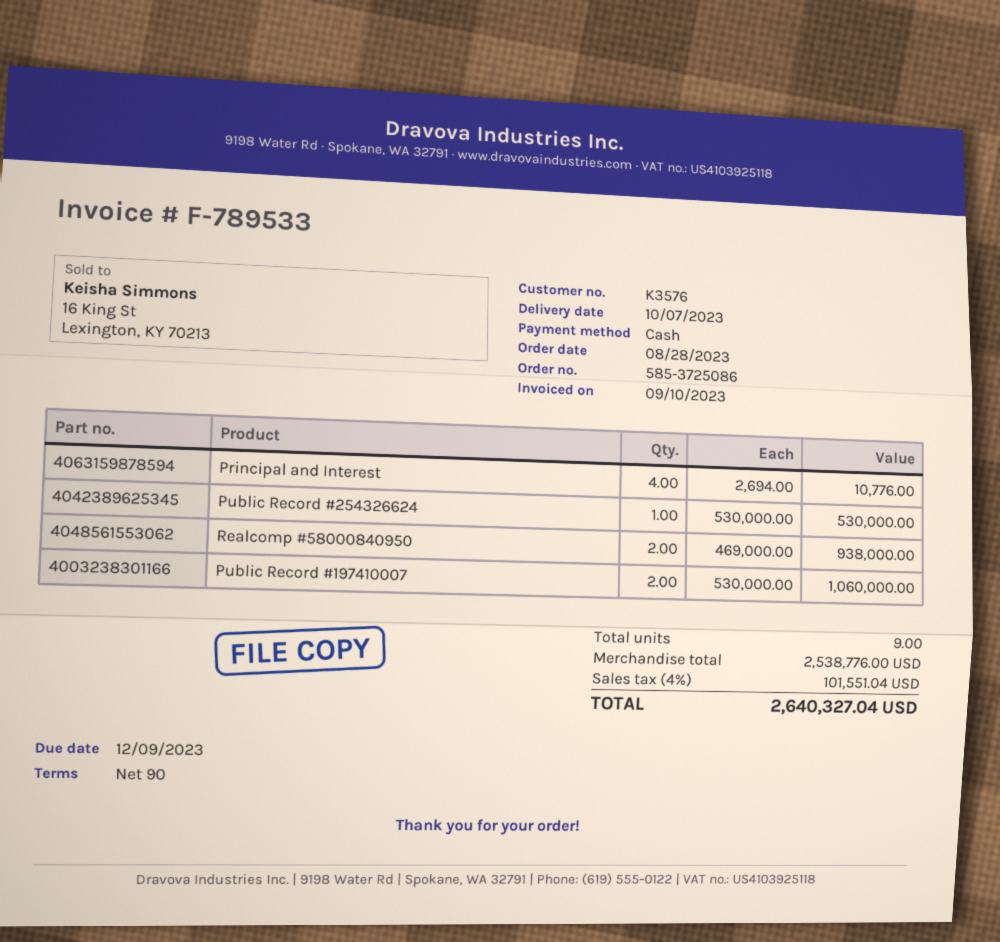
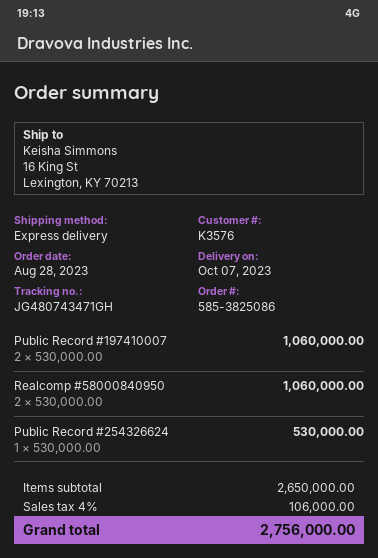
order number: 585-3725086 -> 585-3825086
Principal and Interest: 4 x 2694.00 = 10776.00 -> none
Realcomp #58000840950: 2 x 469000.00 = 938000.00 -> 2 x 530000.00 = 1060000.00
subtotal: 2538776.00 -> 2650000.00
tax: 4% = 101551.04 -> 4% = 106000.00
total: 2640327.04 -> 2756000.00

